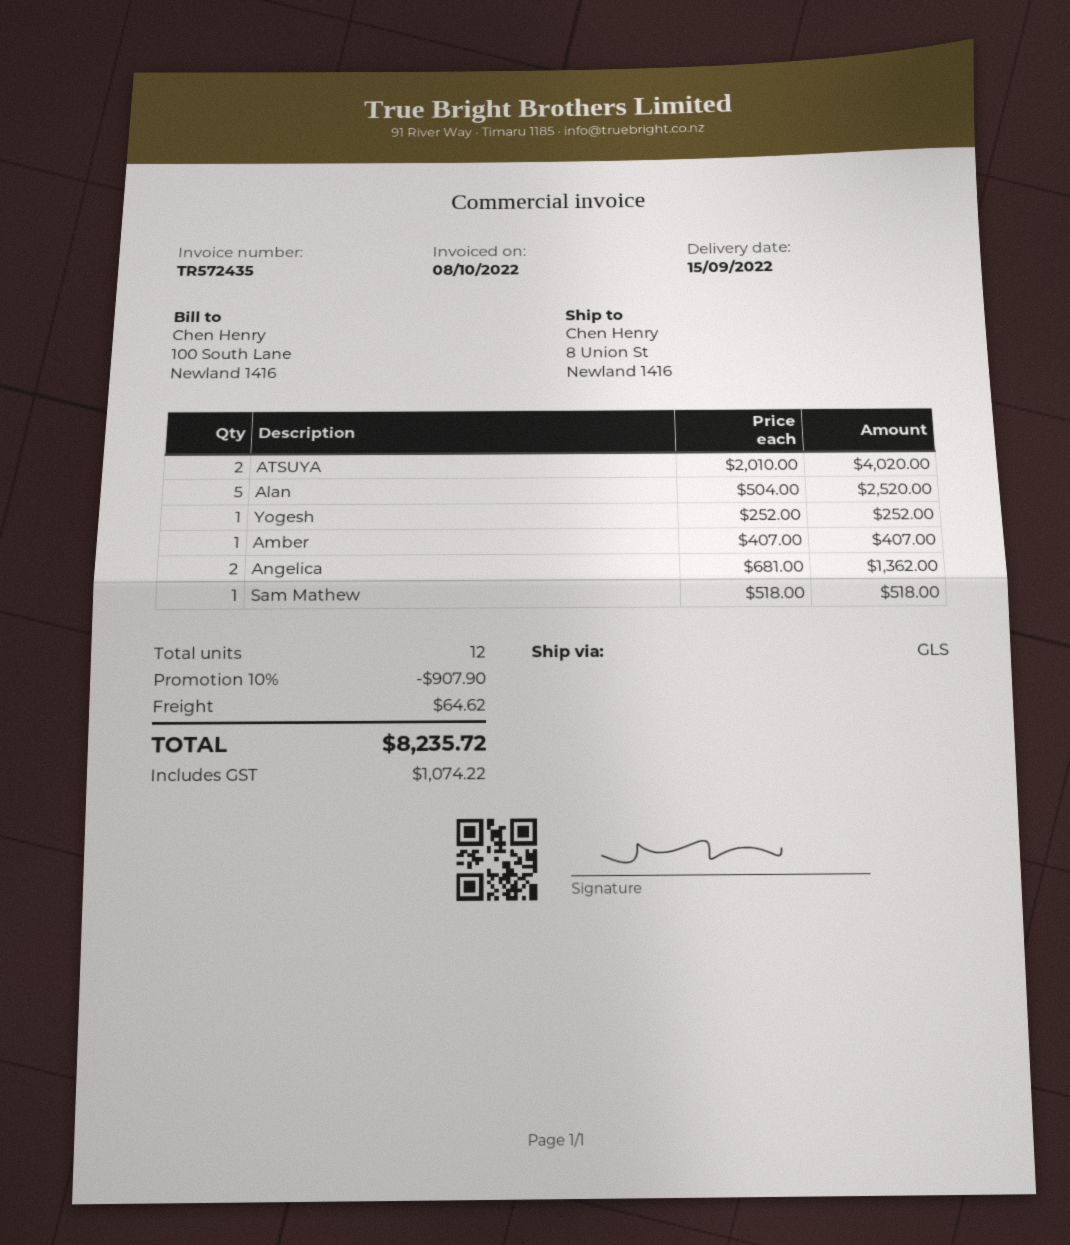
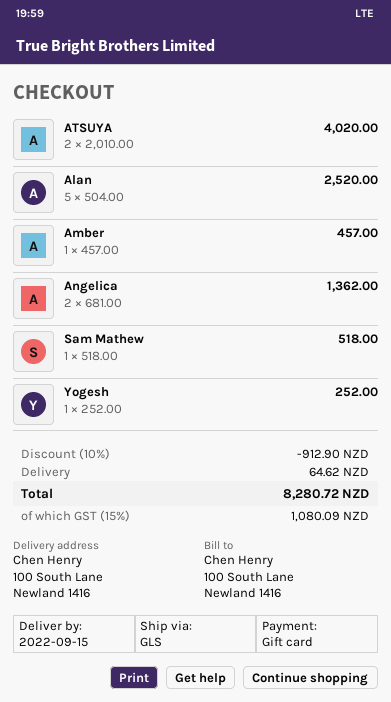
ship to: 8 Union St, Newland 1416 -> 100 South Lane, Newland 1416
Amber: 1 x 407.00 = 407.00 -> 1 x 457.00 = 457.00
discount: 10% = 907.90 -> 10% = 912.90
tax: 1074.22 -> 1080.09
total: 8235.72 -> 8280.72

